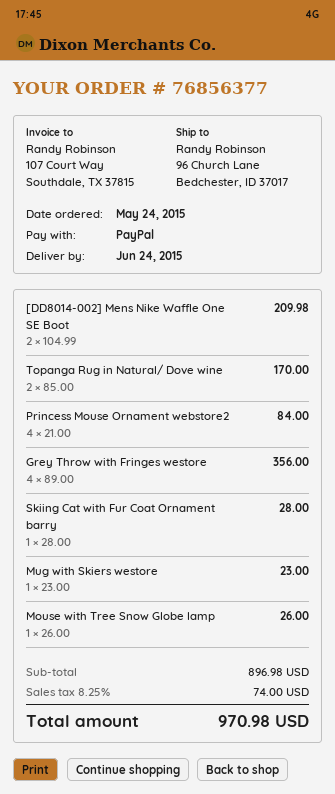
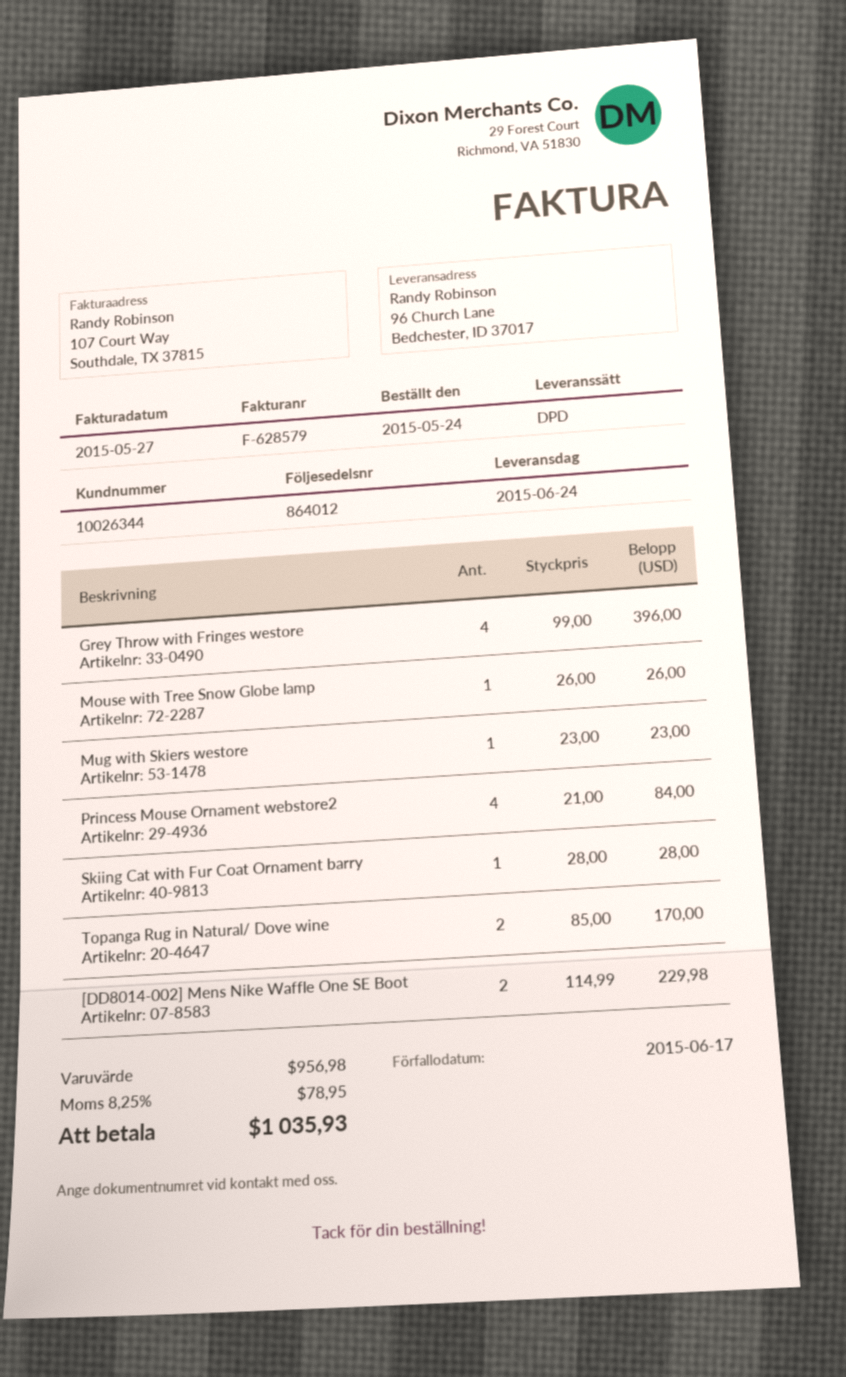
[DD8014-002] Mens Nike Waffle One SE Boot: 2 x 104.99 = 209.98 -> 2 x 114.99 = 229.98
Grey Throw with Fringes westore: 4 x 89.00 = 356.00 -> 4 x 99.00 = 396.00
subtotal: 896.98 -> 956.98
tax: 8.25% = 74.00 -> 8.25% = 78.95
total: 970.98 -> 1035.93

